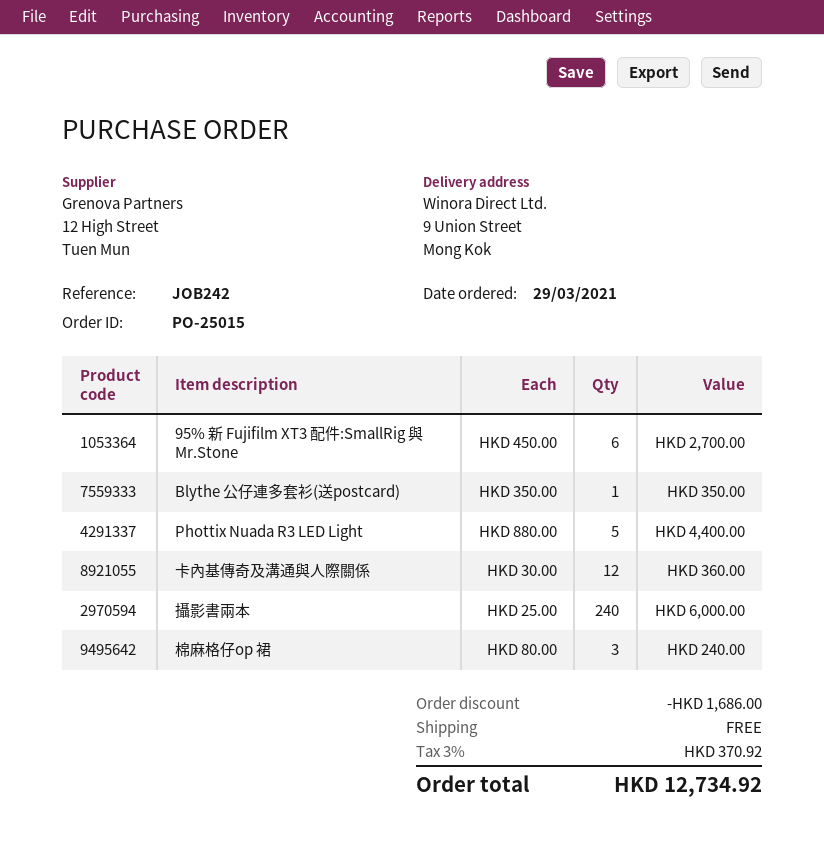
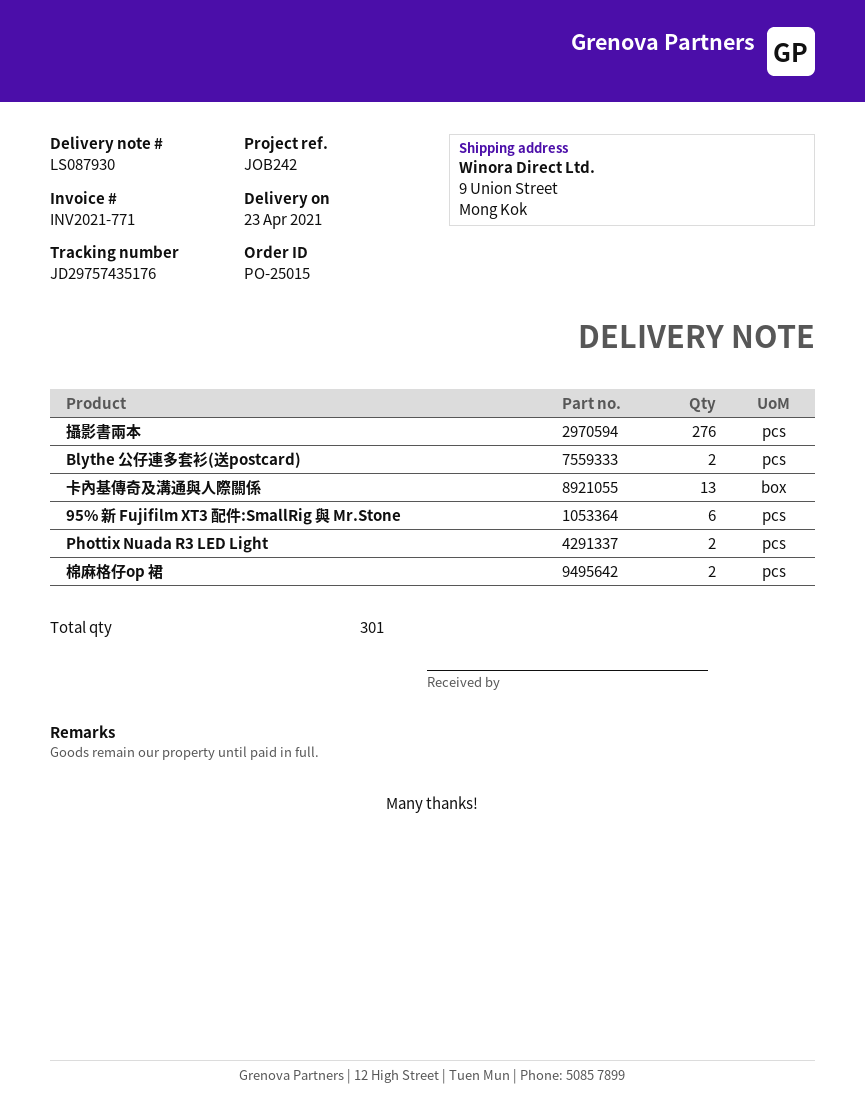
Blythe 公仔連多套衫(送postcard): 1 -> 2
Phottix Nuada R3 LED Light: 5 -> 2
卡內基傳奇及溝通與人際關係: 12 -> 13
攝影書兩本: 240 -> 276
棉麻格仔op 裙: 3 -> 2

